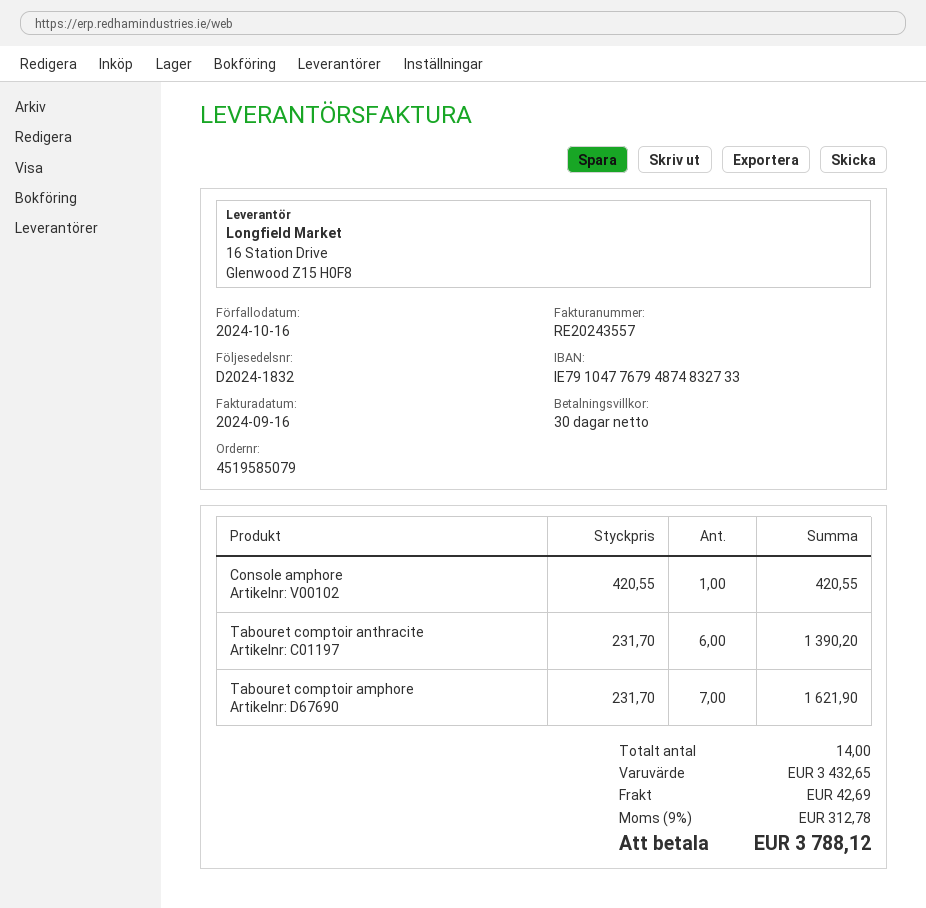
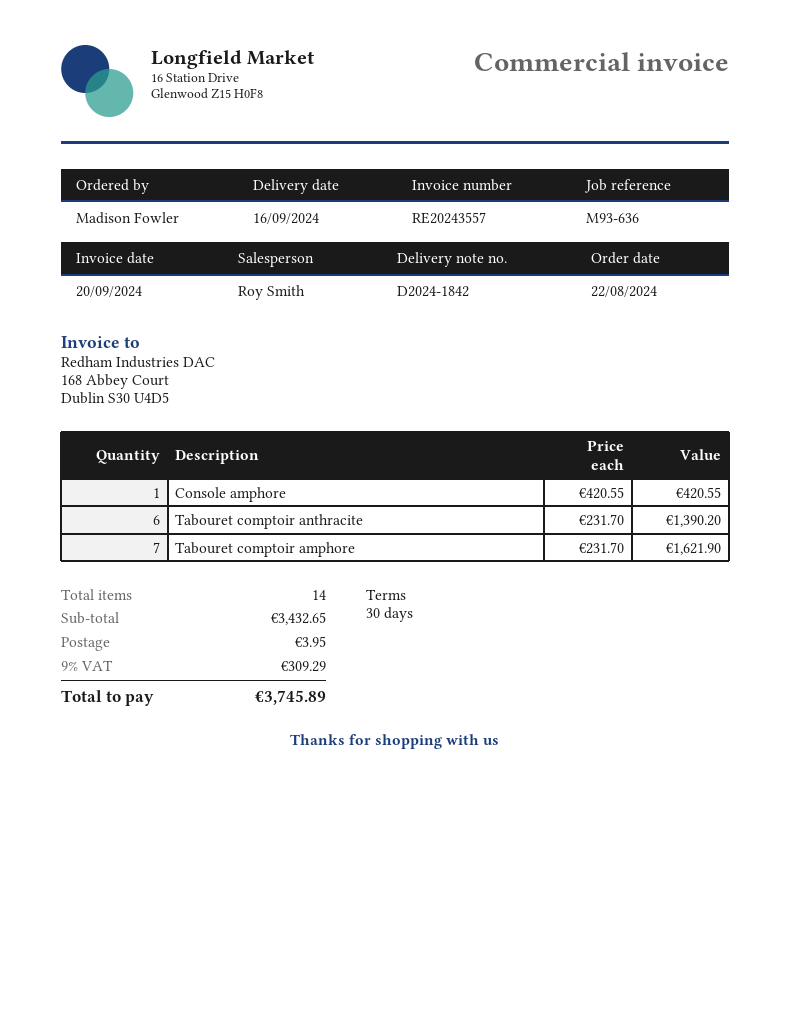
delivery note number: D2024-1832 -> D2024-1842
invoice date: 2024-09-16 -> 2024-09-20
shipping: 42.69 -> 3.95
tax: 9% = 312.78 -> 9% = 309.29
total: 3788.12 -> 3745.89

